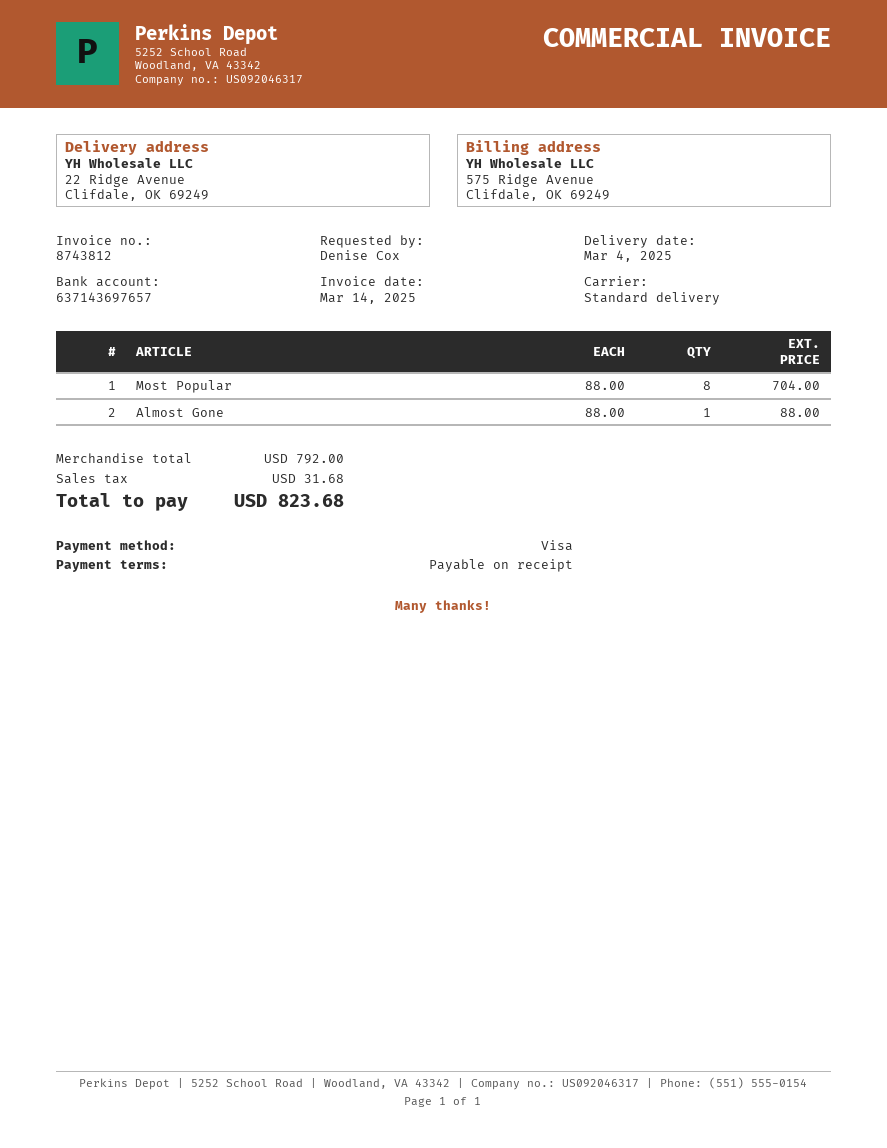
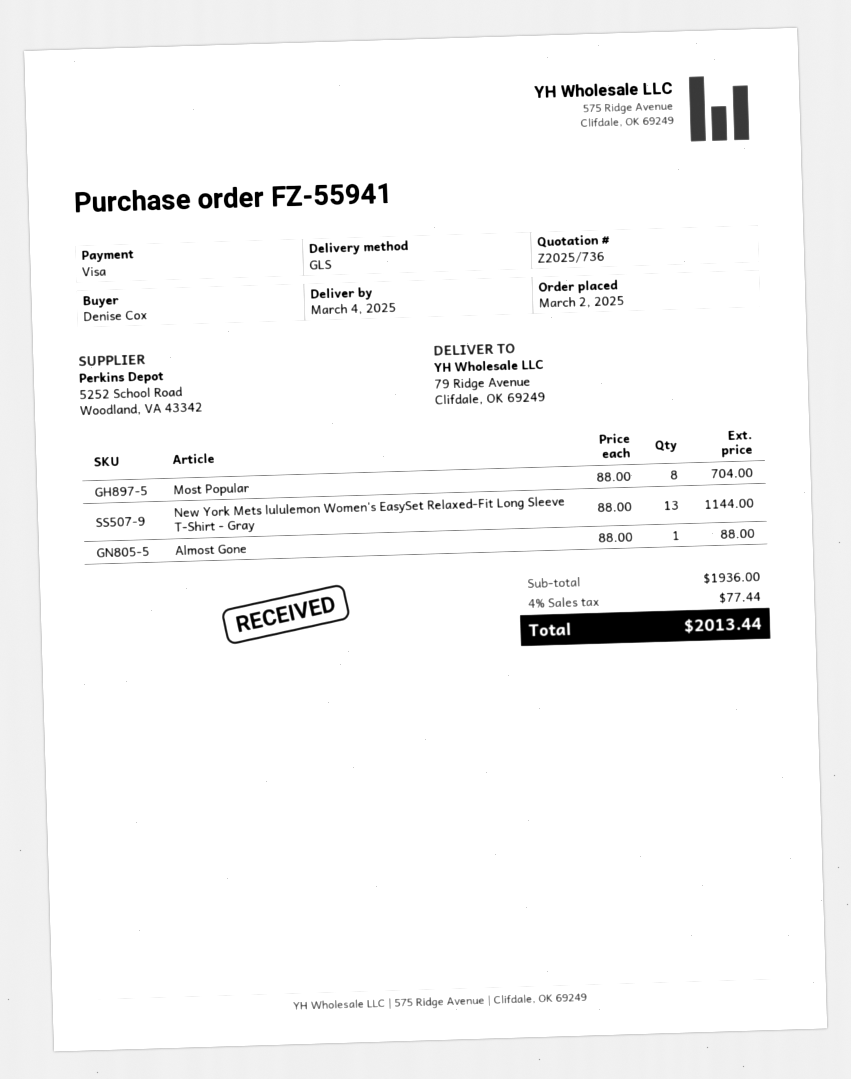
shipping method: standard -> GLS
ship to: 22 Ridge Avenue, Clifdale, OK 69249 -> 79 Ridge Avenue, Clifdale, OK 69249
New York Mets lululemon Women's EasySet Relaxed-Fit Long Sleeve T-Shirt - Gray: none -> 13 x 88.00 = 1144.00
subtotal: 792.00 -> 1936.00
tax: 31.68 -> 77.44
total: 823.68 -> 2013.44

